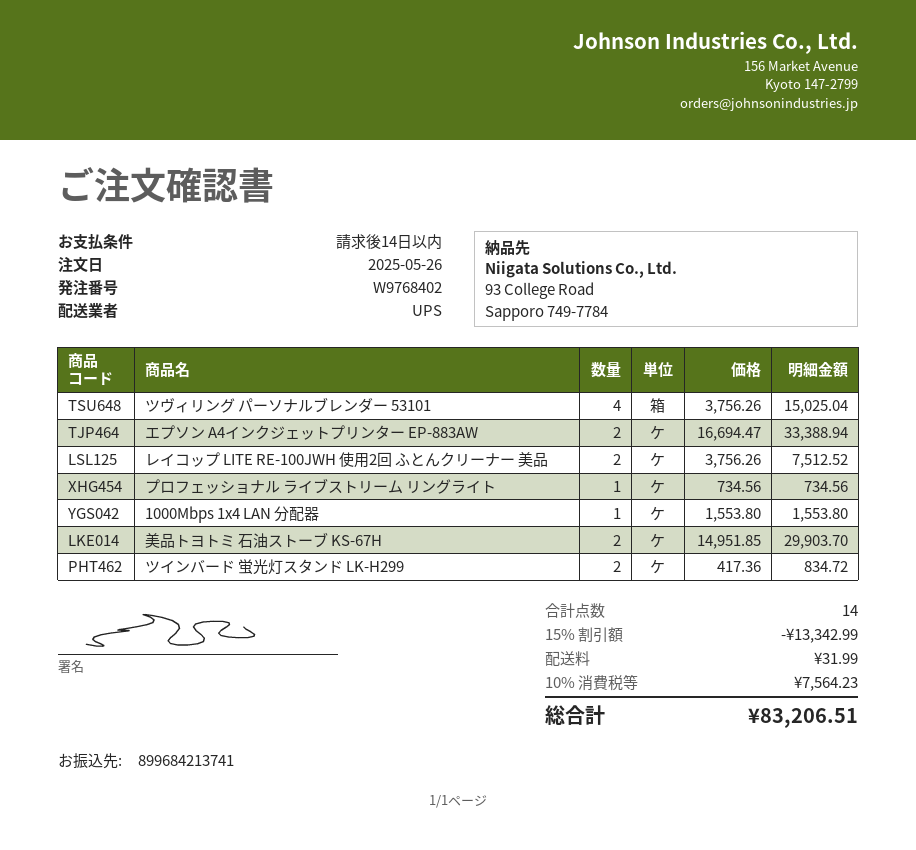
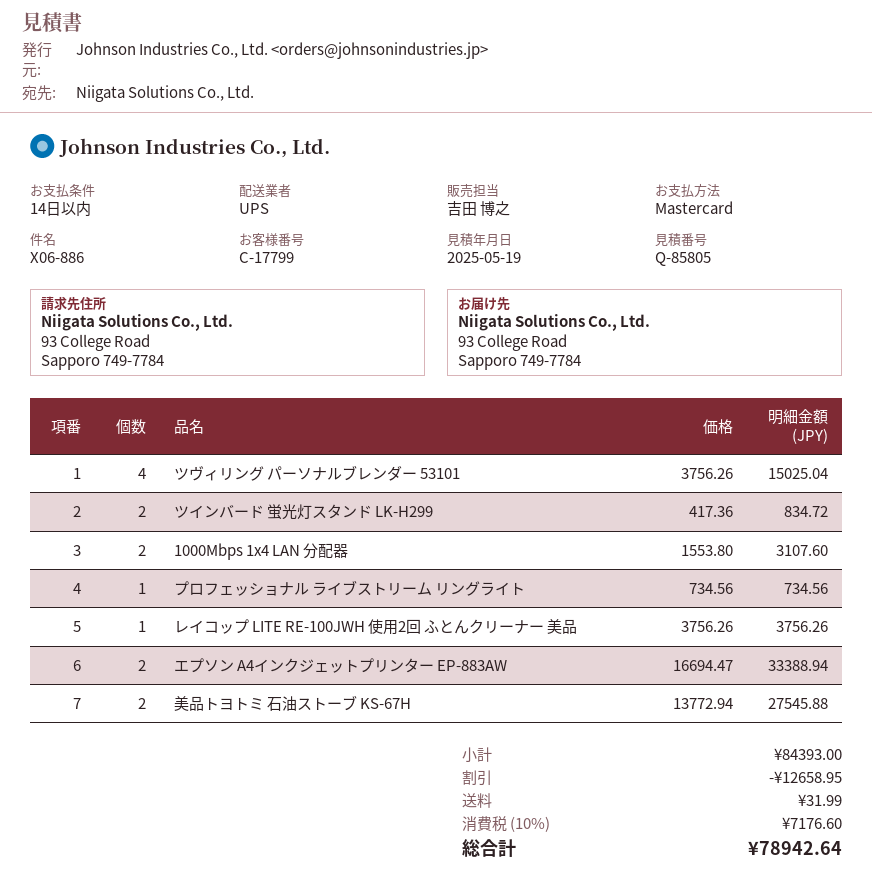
レイコップ LITE RE-100JWH 使用2回 ふとんクリーナー 美品: 2 x 3756.26 = 7512.52 -> 1 x 3756.26 = 3756.26
1000Mbps 1x4 LAN 分配器: 1 x 1553.80 = 1553.80 -> 2 x 1553.80 = 3107.60
美品トヨトミ 石油ストーブ KS-67H: 2 x 14951.85 = 29903.70 -> 2 x 13772.94 = 27545.88
discount: 13342.99 -> 12658.95
tax: 10% = 7564.23 -> 10% = 7176.60
total: 83206.51 -> 78942.64

